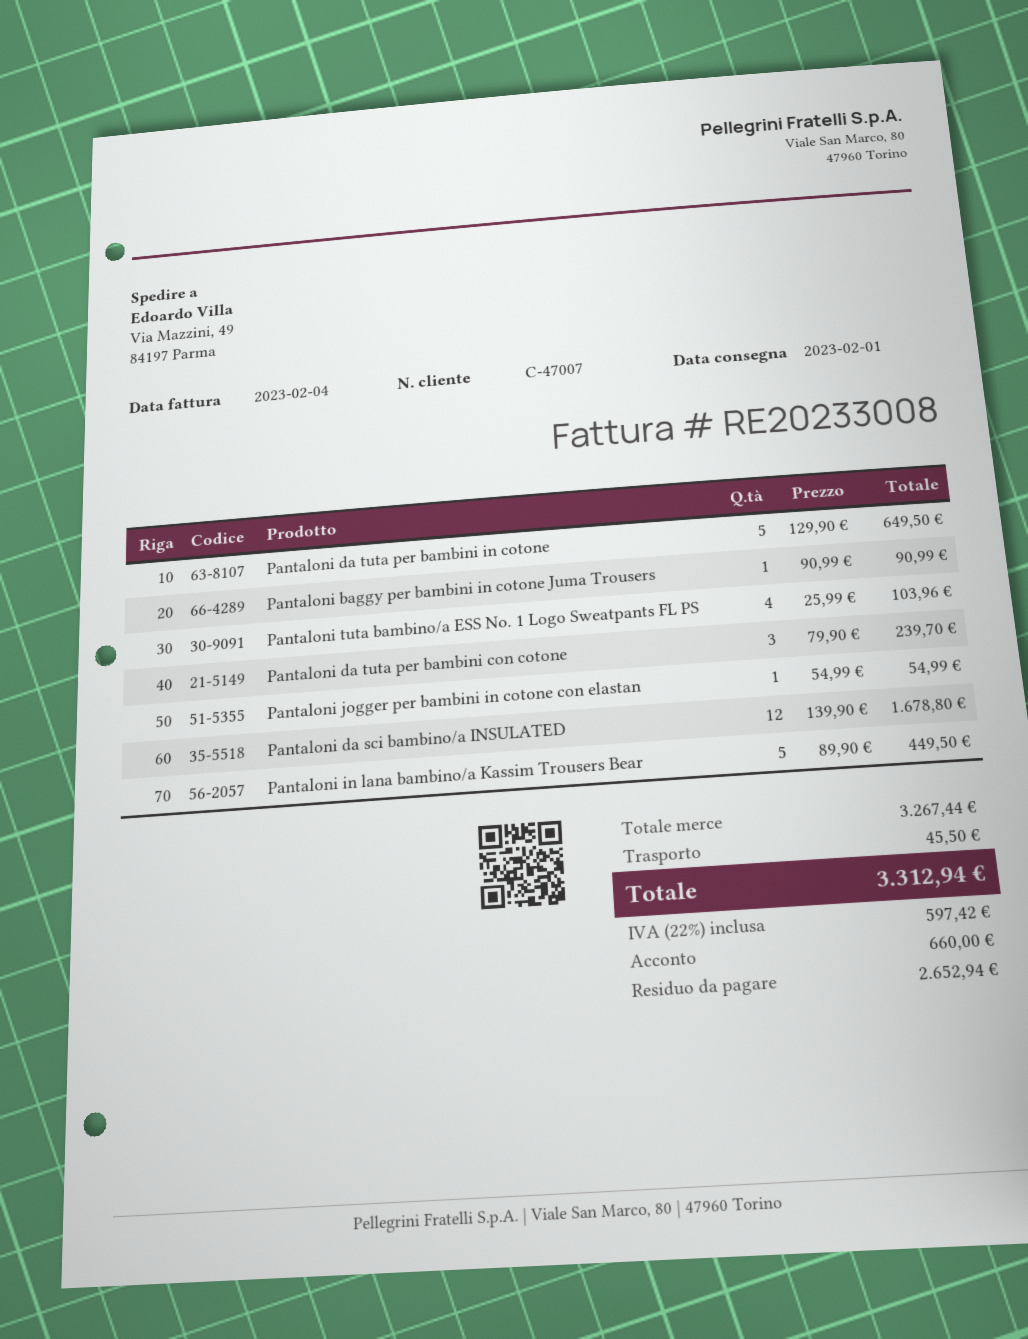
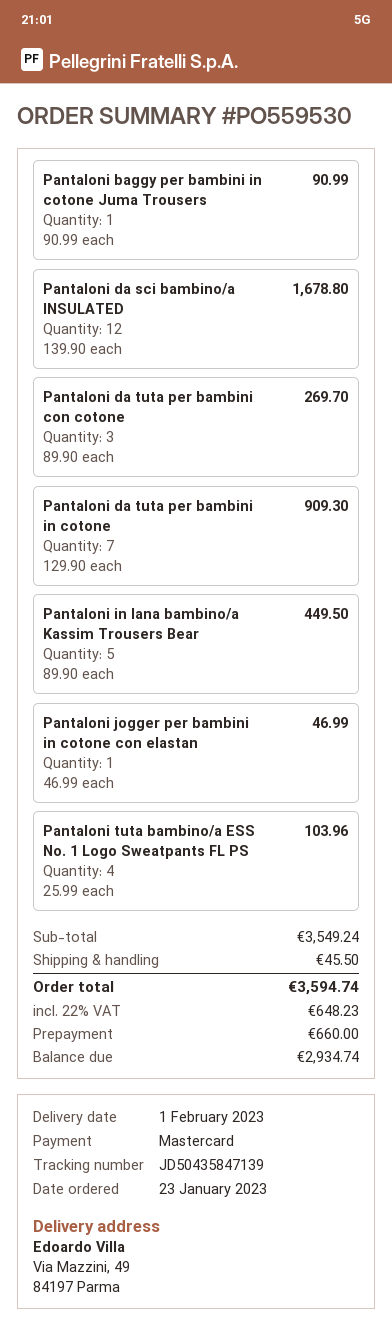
Pantaloni da tuta per bambini in cotone: 5 x 129.90 = 649.50 -> 7 x 129.90 = 909.30
Pantaloni da tuta per bambini con cotone: 3 x 79.90 = 239.70 -> 3 x 89.90 = 269.70
Pantaloni jogger per bambini in cotone con elastan: 1 x 54.99 = 54.99 -> 1 x 46.99 = 46.99
subtotal: 3267.44 -> 3549.24
tax: 22% = 597.42 -> 22% = 648.23
total: 3312.94 -> 3594.74
balance: 2652.94 -> 2934.74

